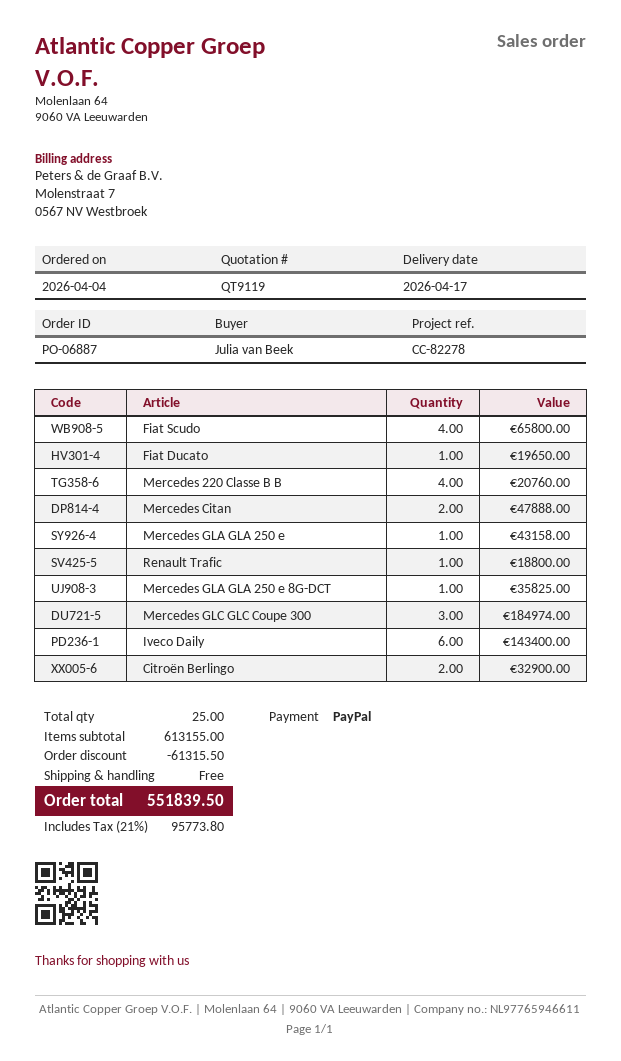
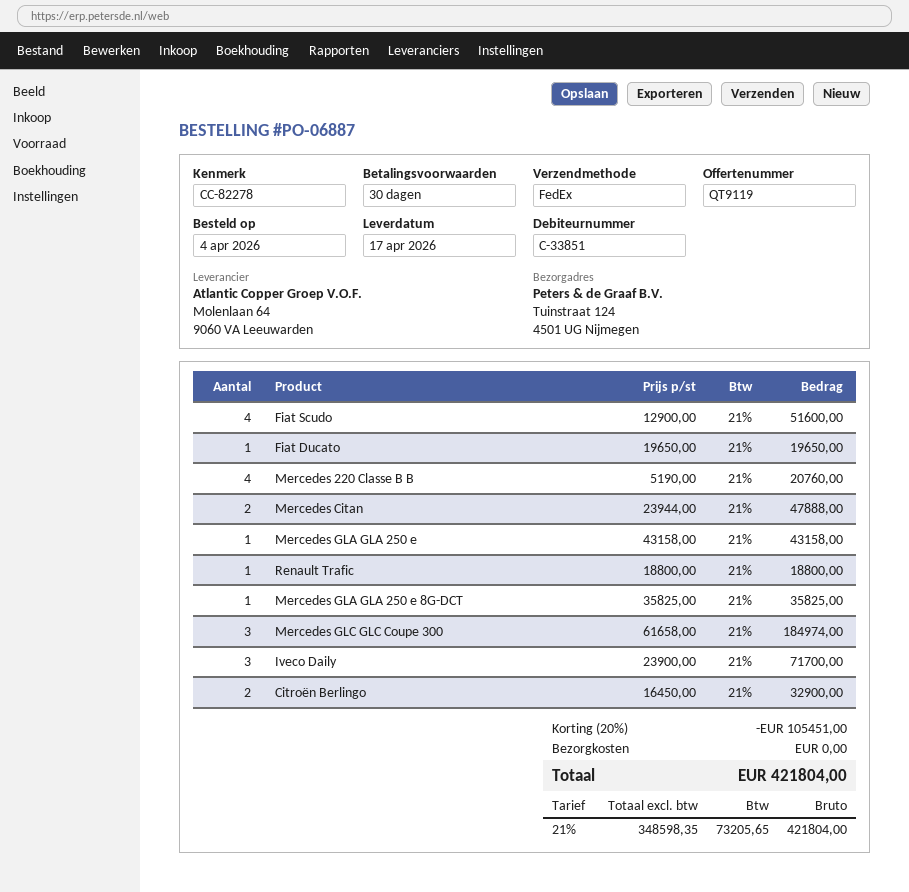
Fiat Scudo: 4 for 65800.00 -> 4 for 51600.00
Iveco Daily: 6 for 143400.00 -> 3 for 71700.00
discount: 61315.50 -> 105451.00
tax: 21% = 95773.80 -> 21% = 73205.65
total: 551839.50 -> 421804.00

